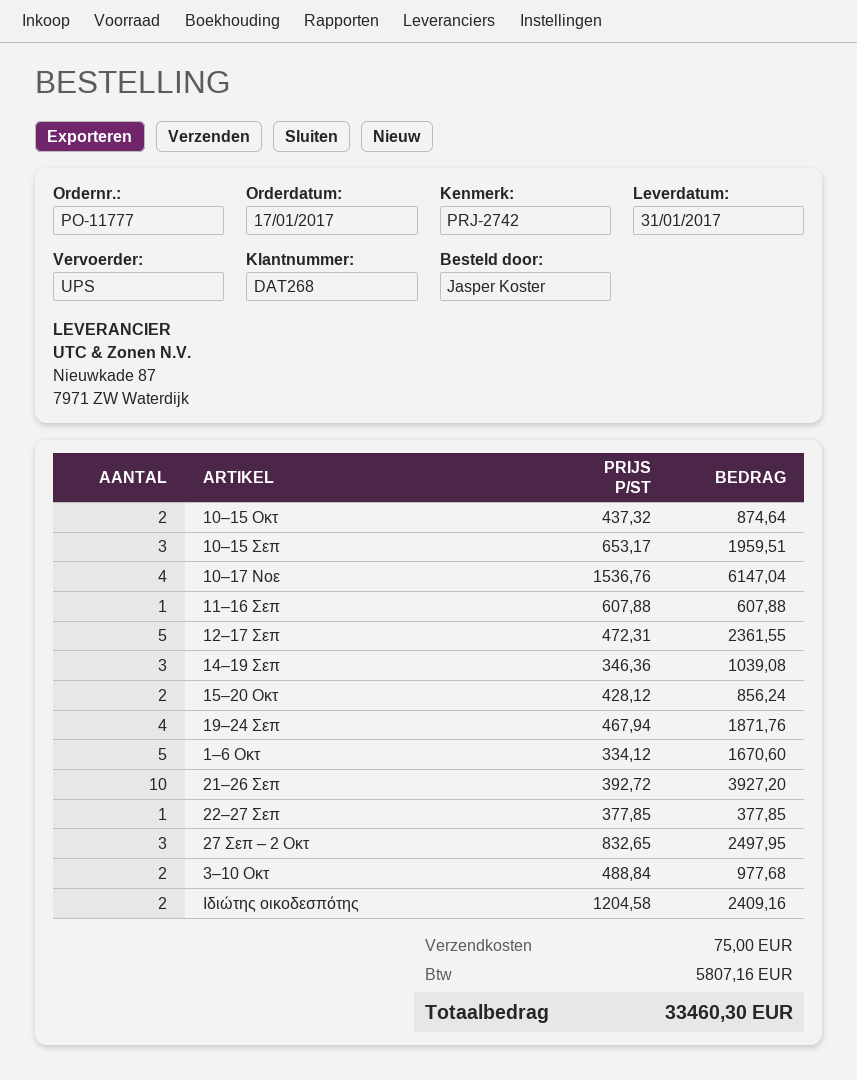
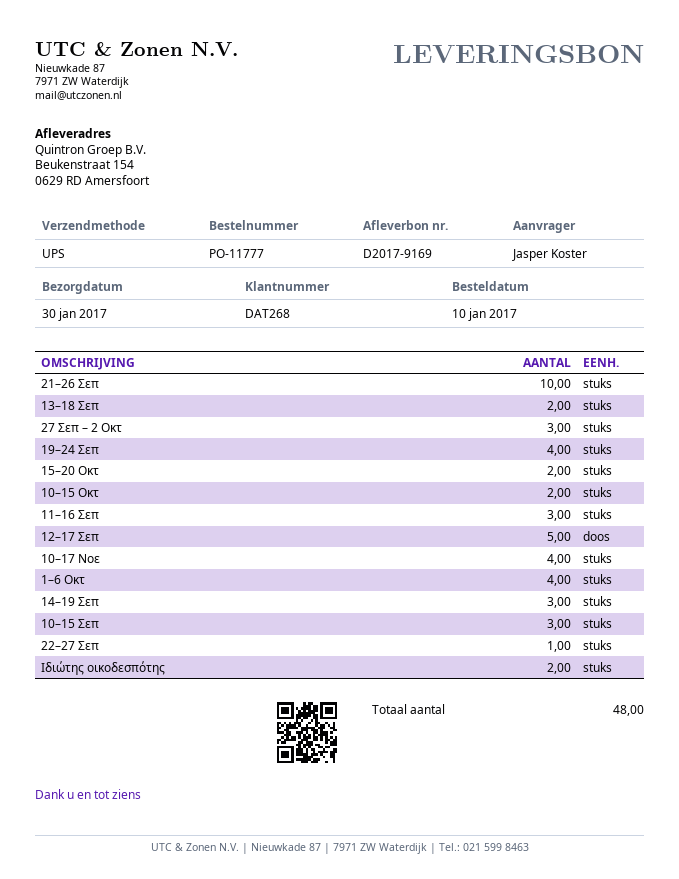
order date: 2017-01-17 -> 2017-01-10
delivery date: 2017-01-31 -> 2017-01-30
11–16 Σεπ: 1 -> 3
1–6 Οκτ: 5 -> 4
3–10 Οκτ: 2 -> none
13–18 Σεπ: none -> 2

